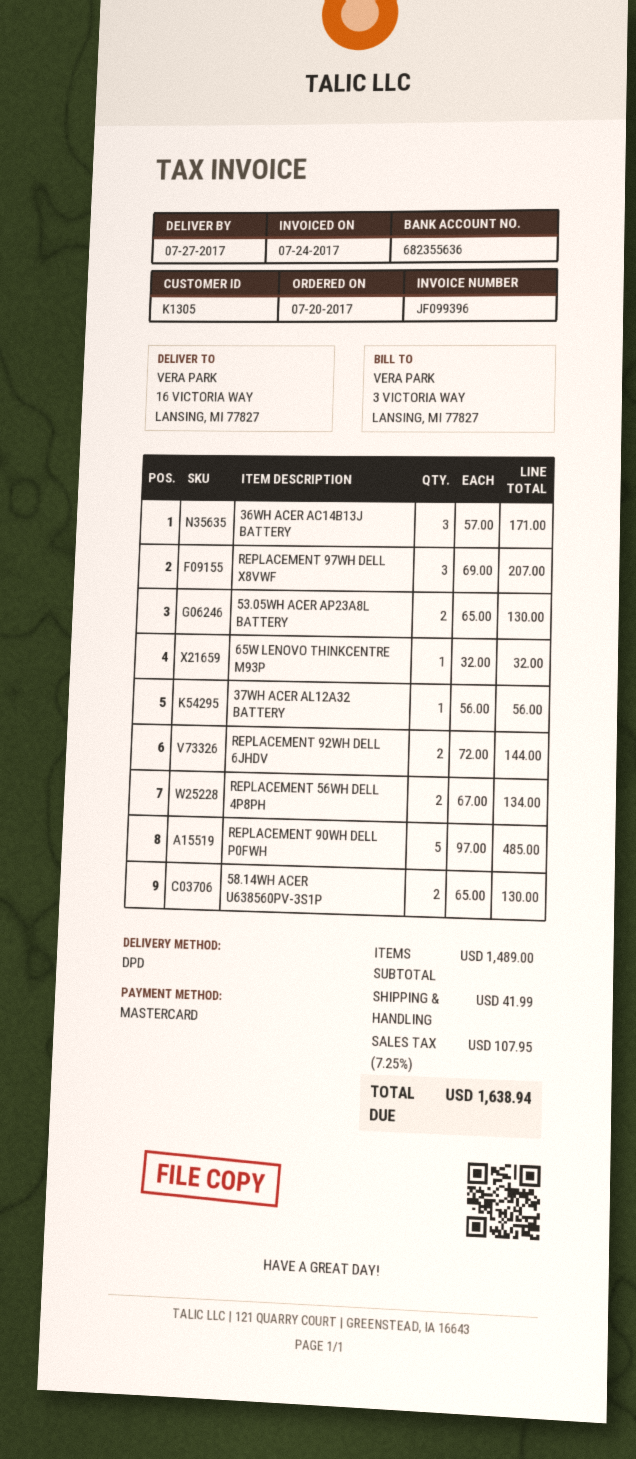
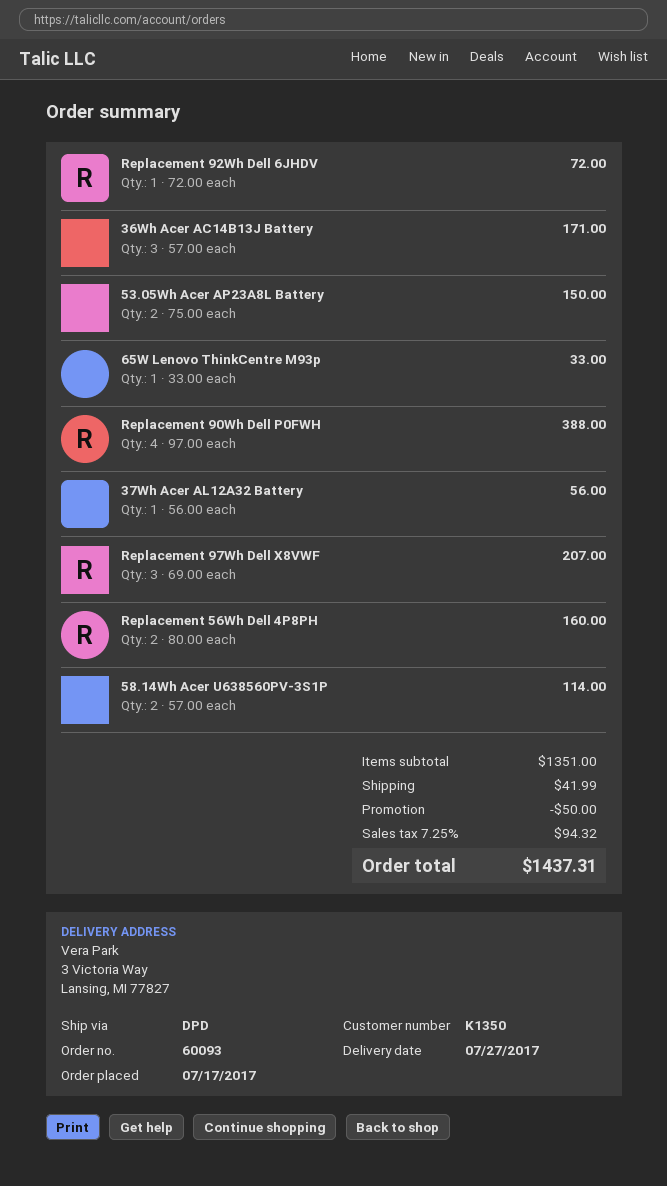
order date: 2017-07-20 -> 2017-07-17
customer number: K1305 -> K1350
ship to: 16 VICTORIA WAY, LANSING, MI 77827 -> 3 Victoria Way, Lansing, MI 77827
53.05WH ACER AP23A8L BATTERY: 2 x 65.00 = 130.00 -> 2 x 75.00 = 150.00
65W LENOVO THINKCENTRE M93P: 1 x 32.00 = 32.00 -> 1 x 33.00 = 33.00
REPLACEMENT 92WH DELL 6JHDV: 2 x 72.00 = 144.00 -> 1 x 72.00 = 72.00
REPLACEMENT 56WH DELL 4P8PH: 2 x 67.00 = 134.00 -> 2 x 80.00 = 160.00
REPLACEMENT 90WH DELL P0FWH: 5 x 97.00 = 485.00 -> 4 x 97.00 = 388.00
58.14WH ACER U638560PV-3S1P: 2 x 65.00 = 130.00 -> 2 x 57.00 = 114.00
subtotal: 1489.00 -> 1351.00
discount: none -> 50.00
tax: 7.25% = 107.95 -> 7.25% = 94.32
total: 1638.94 -> 1437.31

